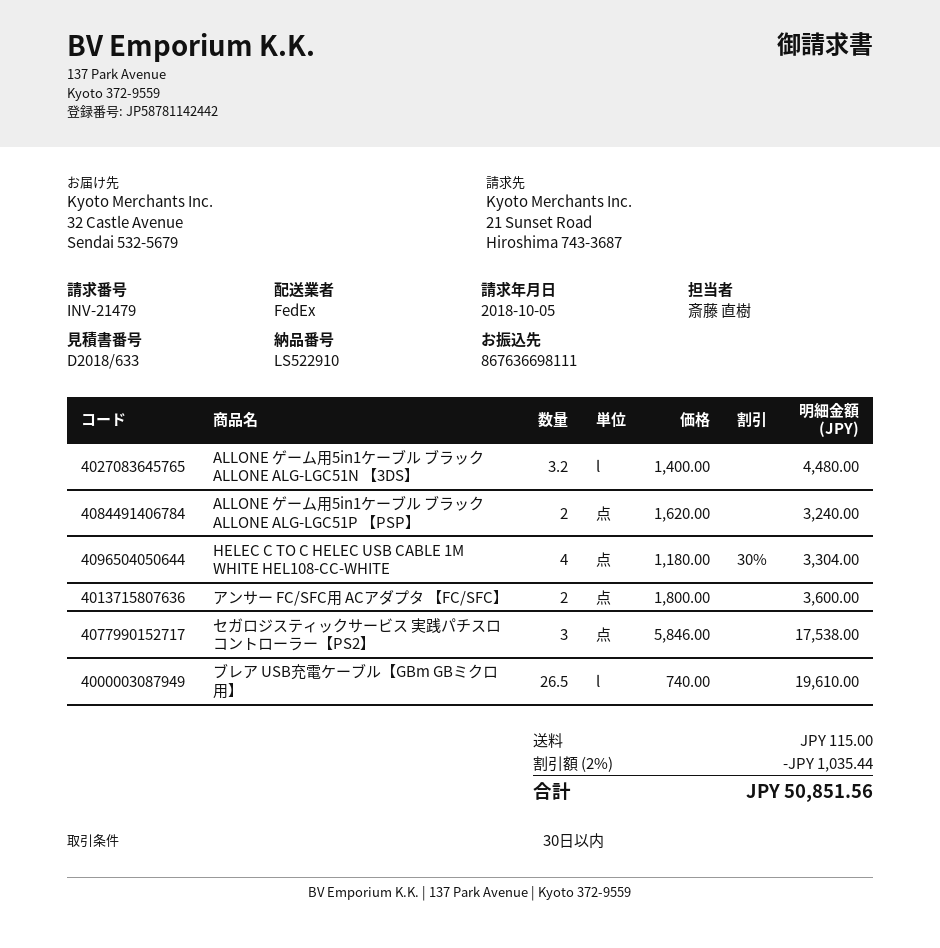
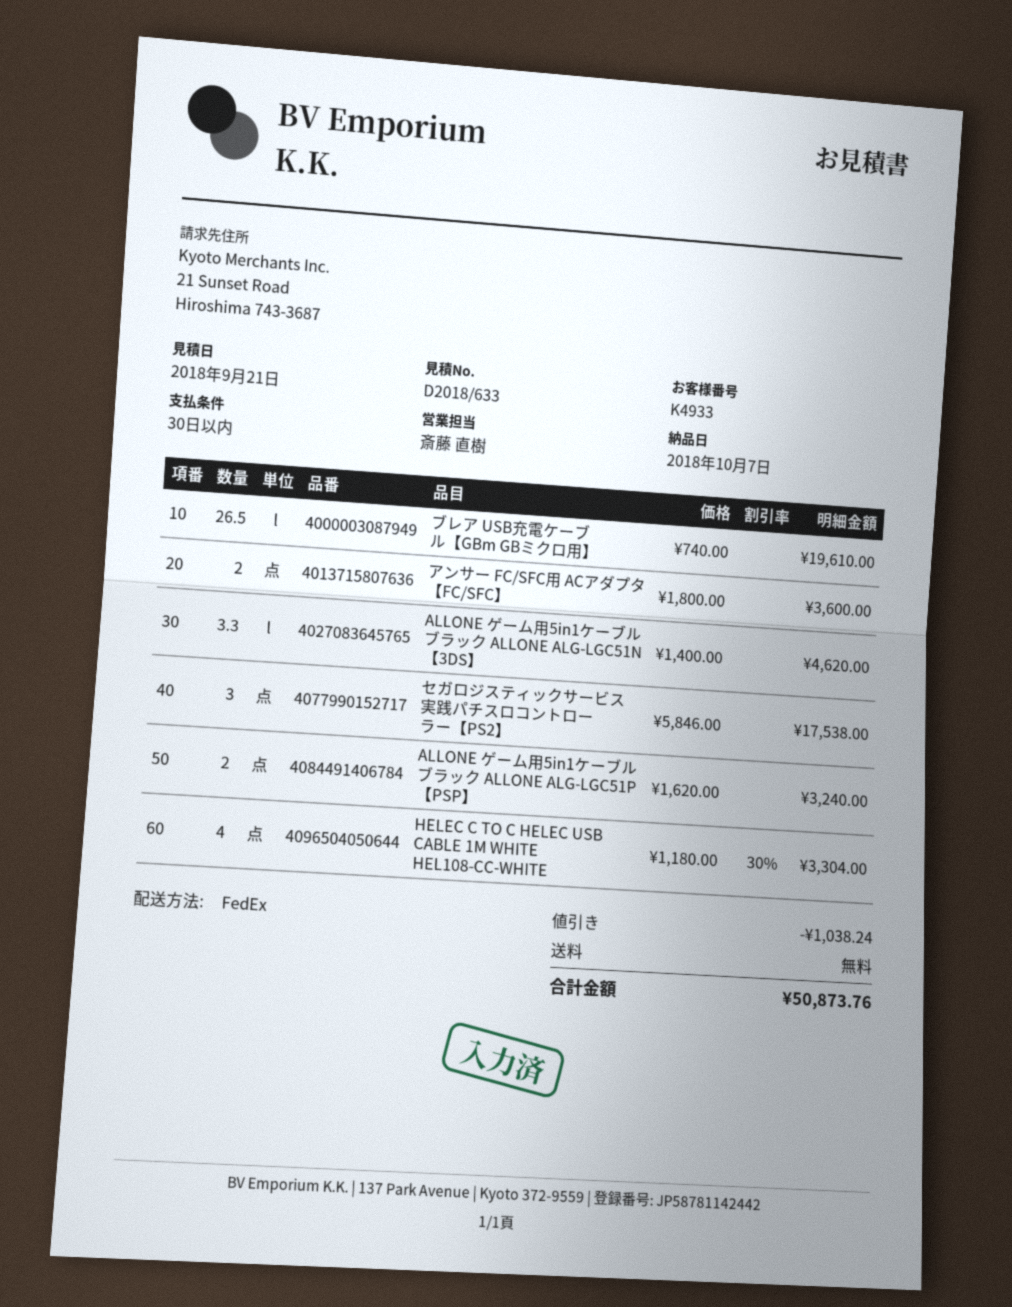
ALLONE ゲーム用5in1ケーブル ブラック ALLONE ALG-LGC51N 【3DS】: 3.2 x 1400.00 = 4480.00 -> 3.3 x 1400.00 = 4620.00
discount: 1035.44 -> 1038.24
shipping: 115.00 -> 0.00
total: 50851.56 -> 50873.76

